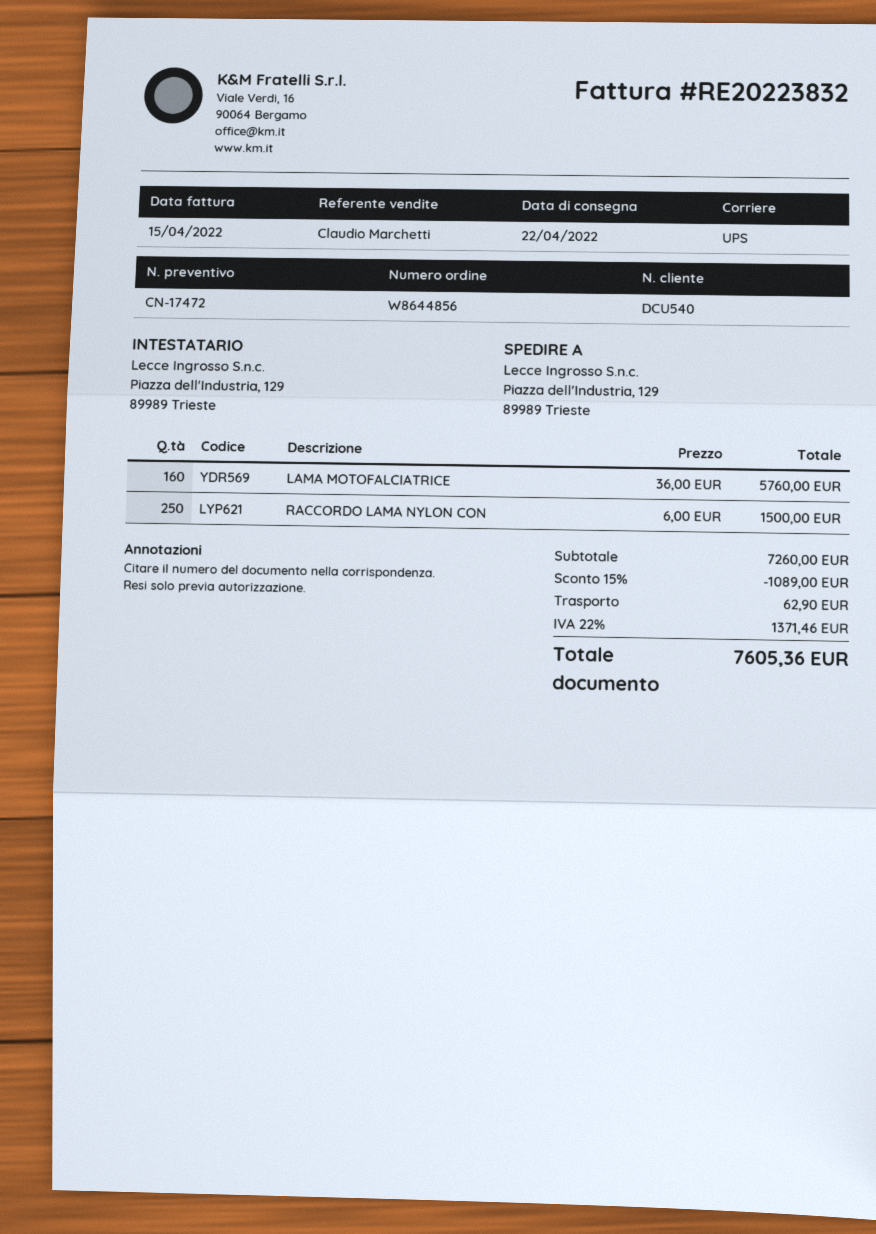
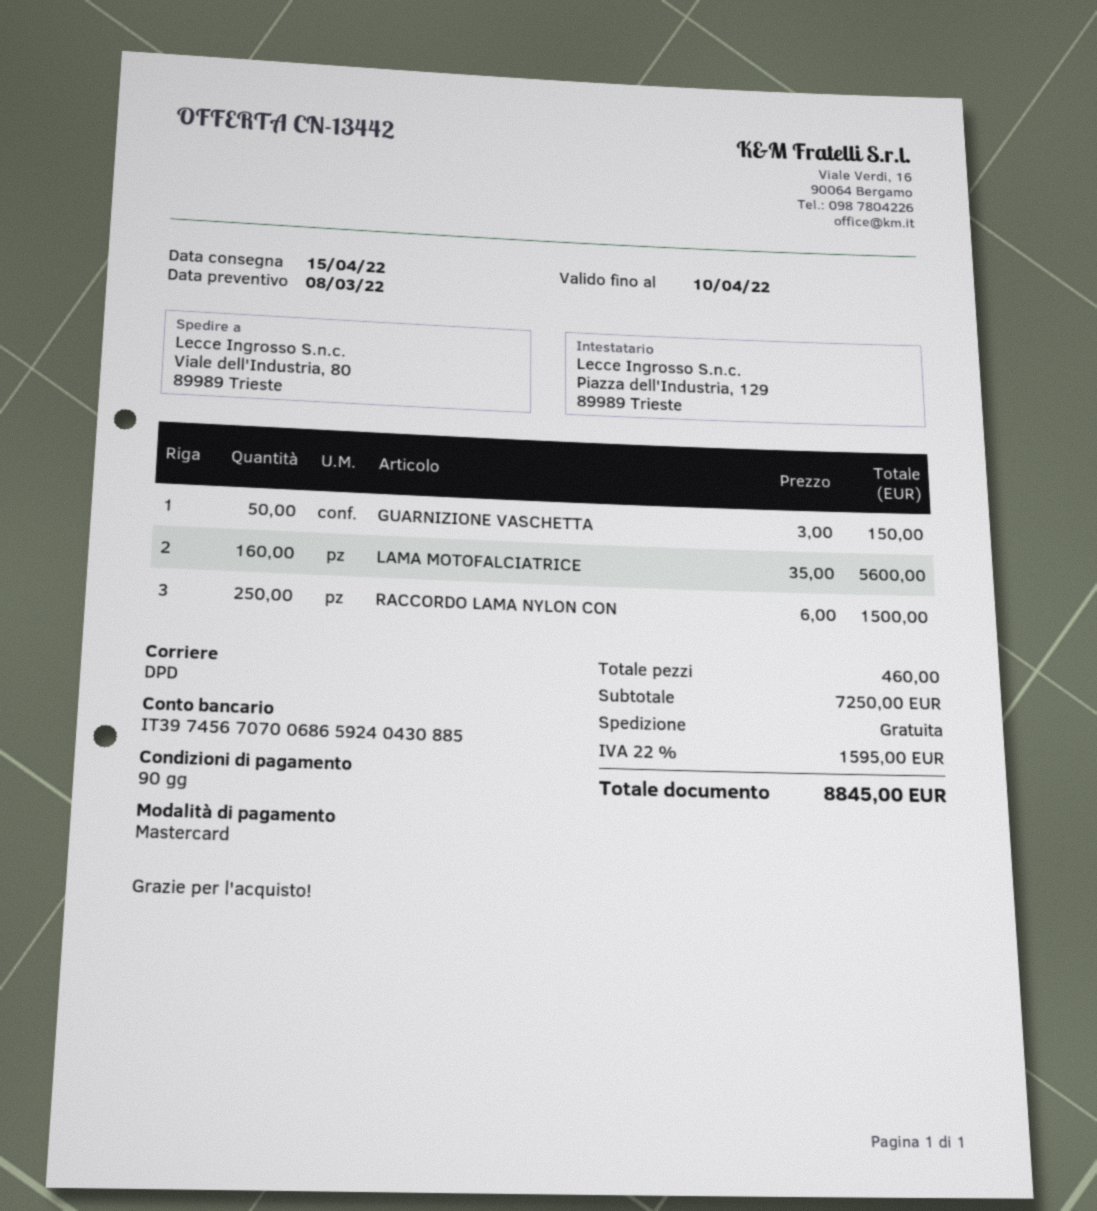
quote number: CN-17472 -> CN-13442
delivery date: 2022-04-22 -> 2022-04-15
shipping method: UPS -> DPD
ship to: Piazza dell'Industria, 129, 89989 Trieste -> Viale dell'Industria, 80, 89989 Trieste
LAMA MOTOFALCIATRICE: 160 x 36.00 = 5760.00 -> 160 x 35.00 = 5600.00
GUARNIZIONE VASCHETTA: none -> 50 x 3.00 = 150.00
subtotal: 7260.00 -> 7250.00
discount: 15% = 1089.00 -> none
shipping: 62.90 -> 0.00
tax: 22% = 1371.46 -> 22% = 1595.00
total: 7605.36 -> 8845.00

